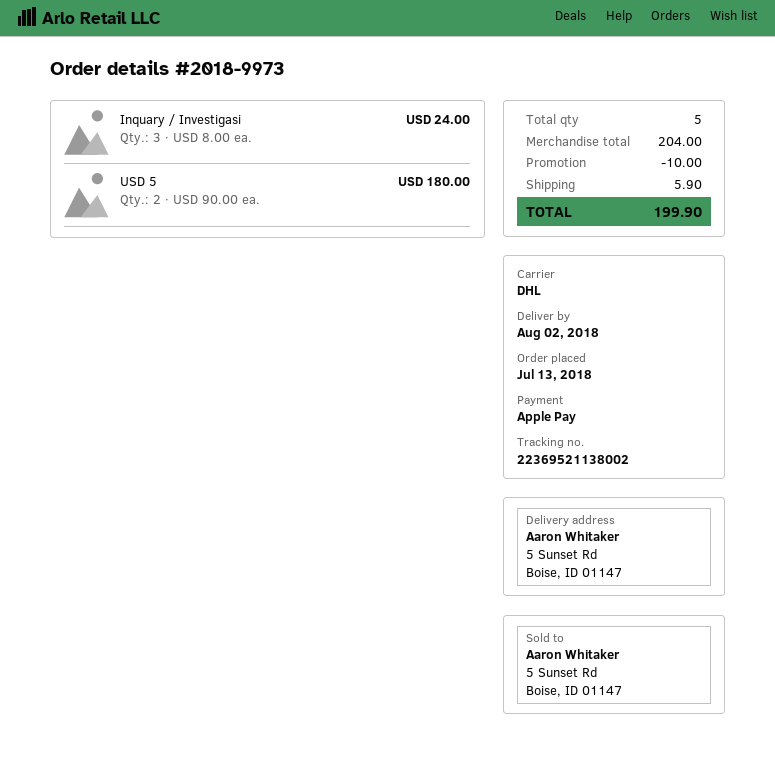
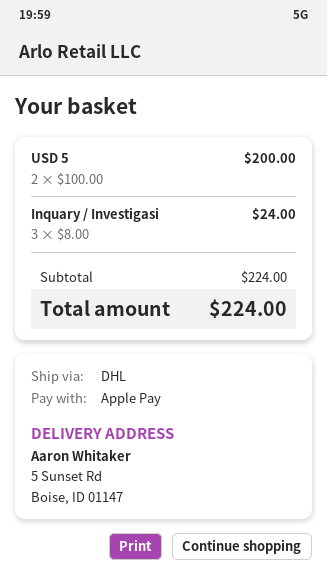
USD 5: 2 x 90.00 = 180.00 -> 2 x 100.00 = 200.00
subtotal: 204.00 -> 224.00
discount: 10.00 -> none
shipping: 5.90 -> none
total: 199.90 -> 224.00

